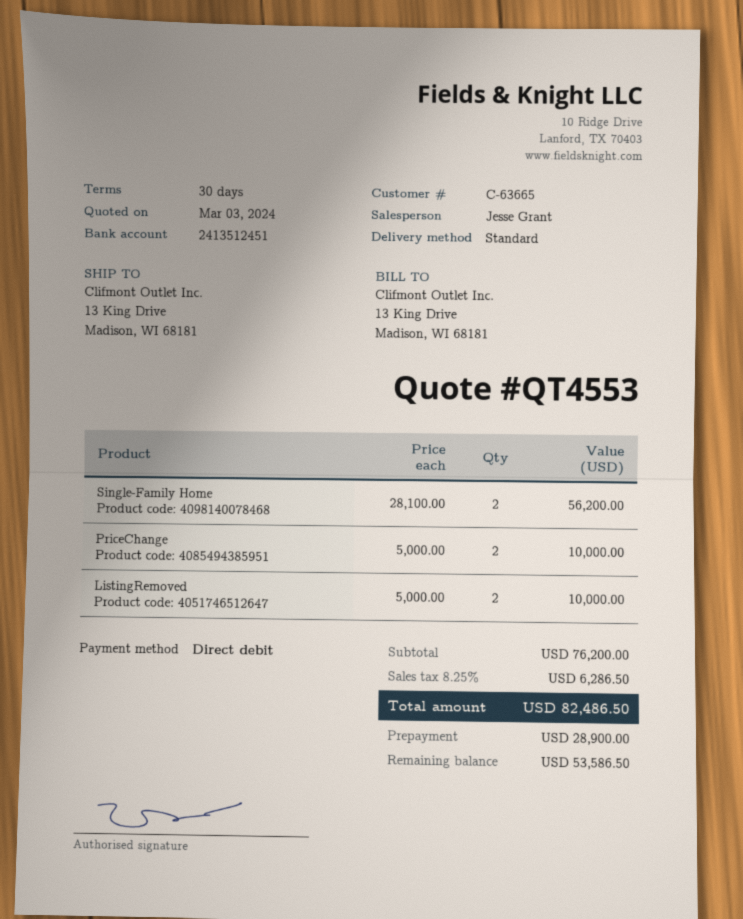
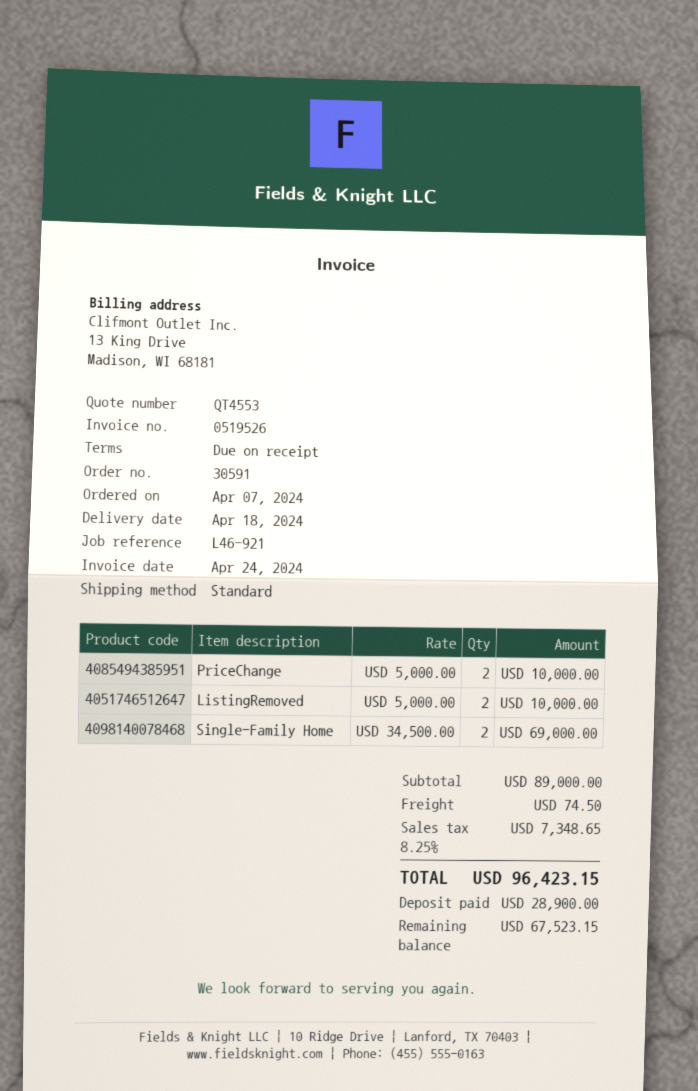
payment terms: 30 days -> on receipt
Single-Family Home: 2 x 28100.00 = 56200.00 -> 2 x 34500.00 = 69000.00
subtotal: 76200.00 -> 89000.00
shipping: none -> 74.50
tax: 8.25% = 6286.50 -> 8.25% = 7348.65
total: 82486.50 -> 96423.15
balance: 53586.50 -> 67523.15

